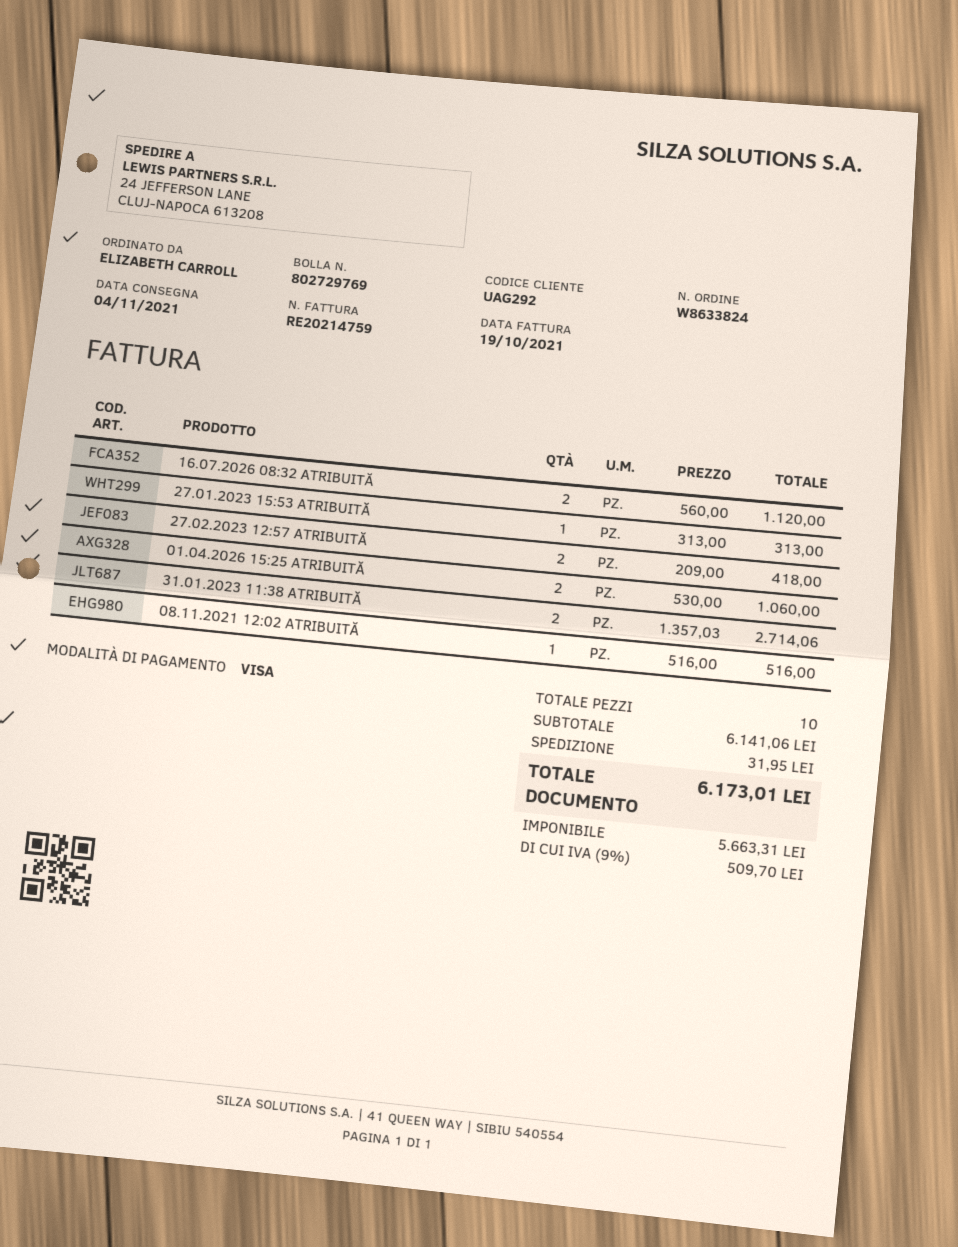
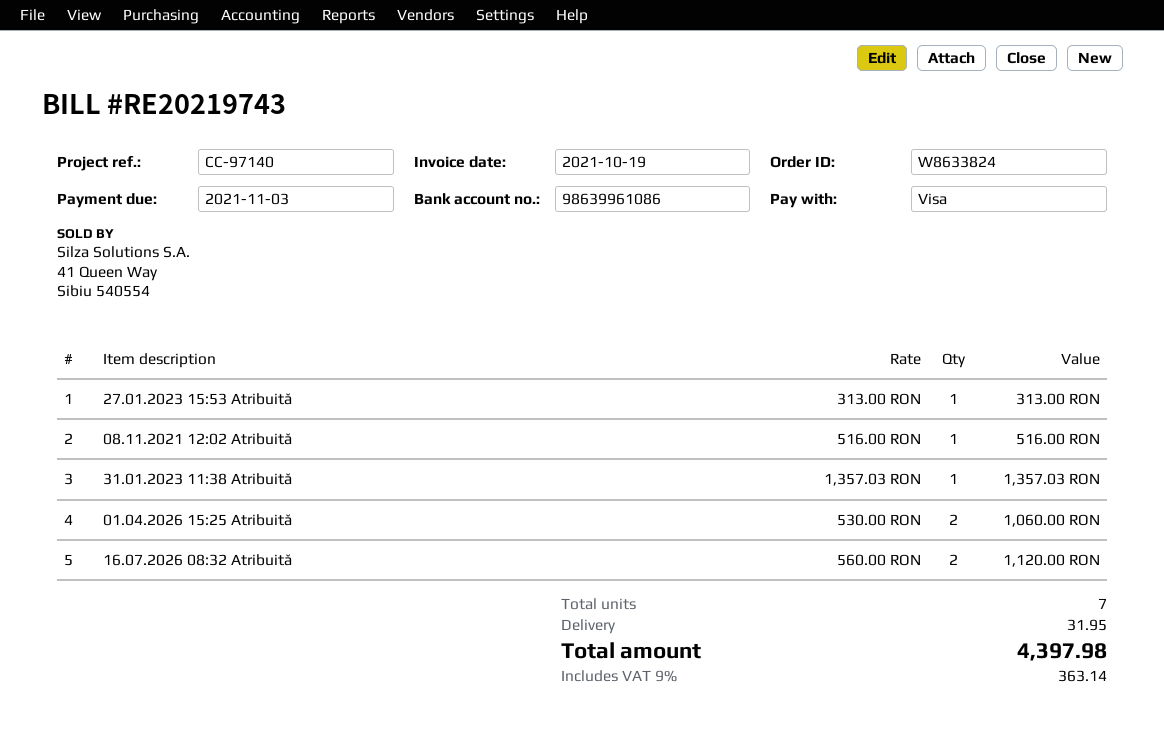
invoice number: RE20214759 -> RE20219743
27.02.2023 12:57 ATRIBUITĂ: 2 x 209.00 = 418.00 -> none
31.01.2023 11:38 ATRIBUITĂ: 2 x 1357.03 = 2714.06 -> 1 x 1357.03 = 1357.03
total quantity: 10 -> 7
tax: 9% = 509.70 -> 9% = 363.14
total: 6173.01 -> 4397.98

